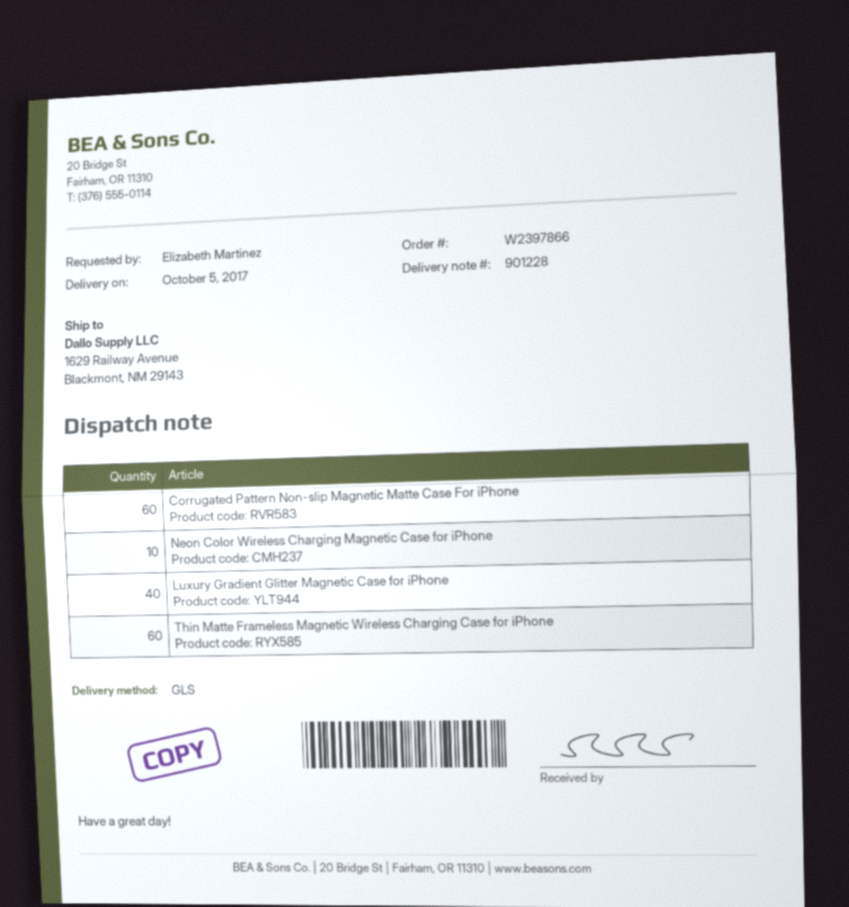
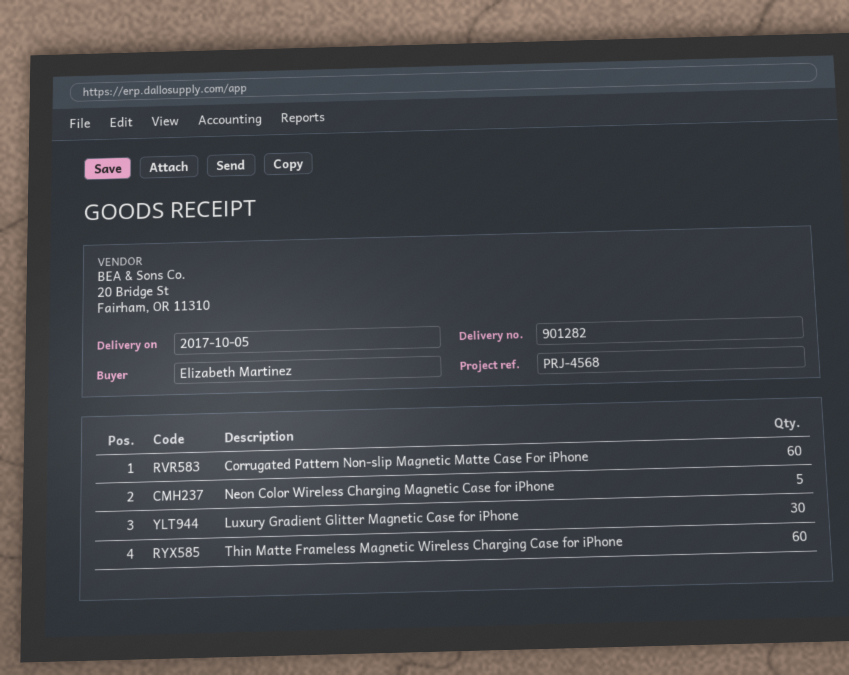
delivery note number: 901228 -> 901282
Neon Color Wireless Charging Magnetic Case for iPhone: 10 -> 5
Luxury Gradient Glitter Magnetic Case for iPhone: 40 -> 30

